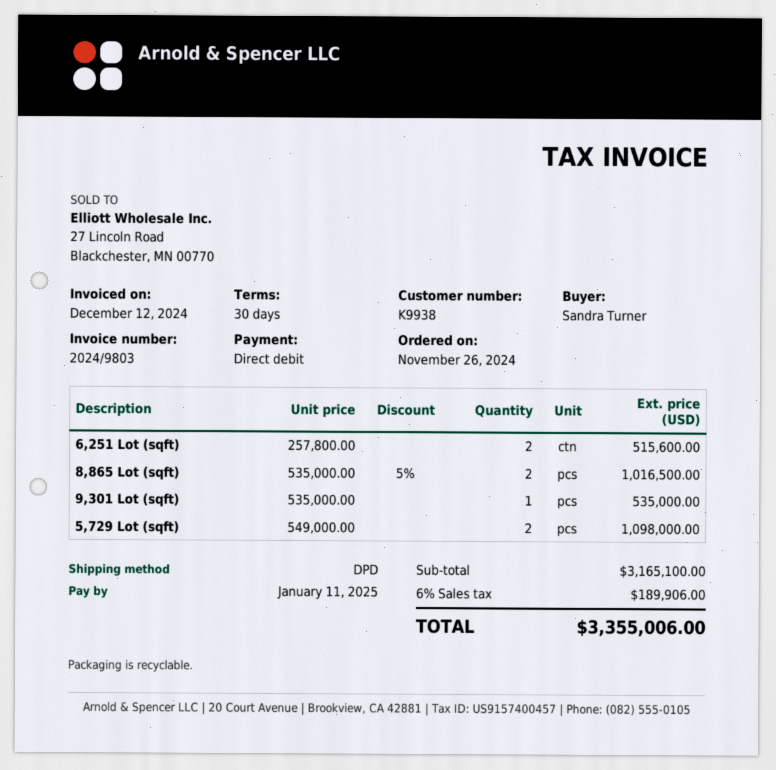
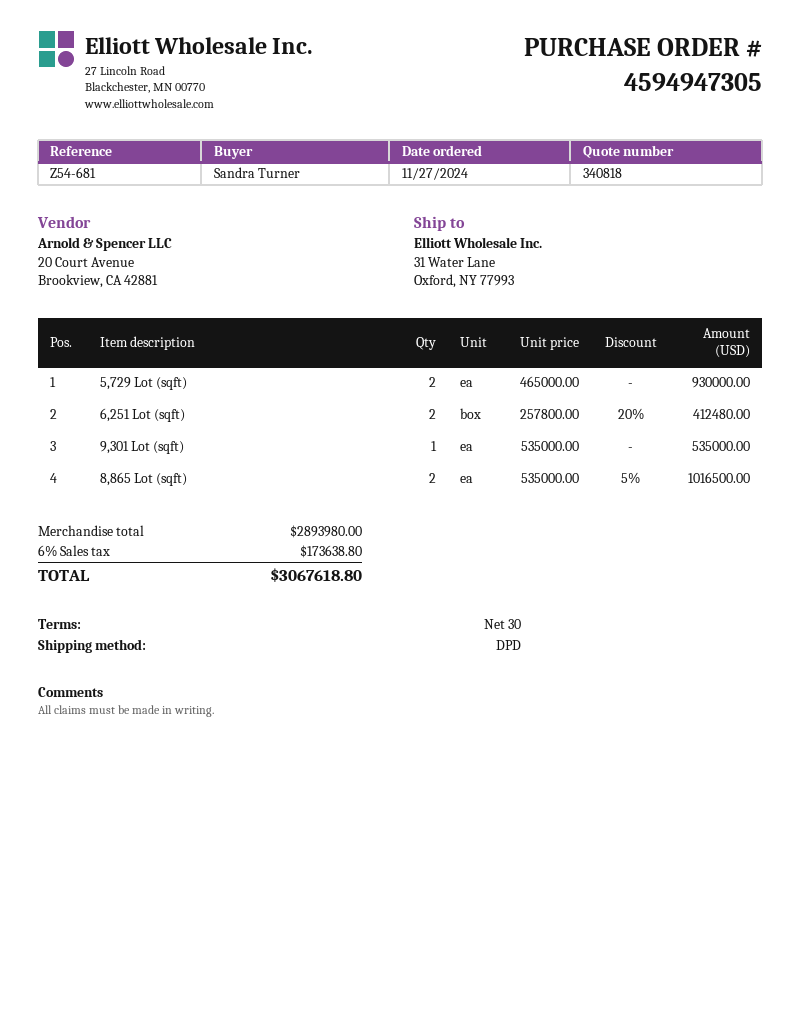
order date: 2024-11-26 -> 2024-11-27
6,251 Lot (sqft): 2 x 257800.00 = 515600.00 -> 2 x 257800.00 - 20% = 412480.00
5,729 Lot (sqft): 2 x 549000.00 = 1098000.00 -> 2 x 465000.00 = 930000.00
subtotal: 3165100.00 -> 2893980.00
tax: 6% = 189906.00 -> 6% = 173638.80
total: 3355006.00 -> 3067618.80

